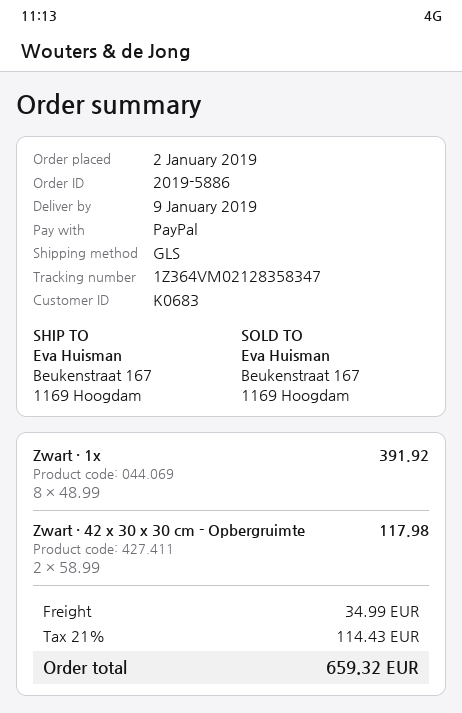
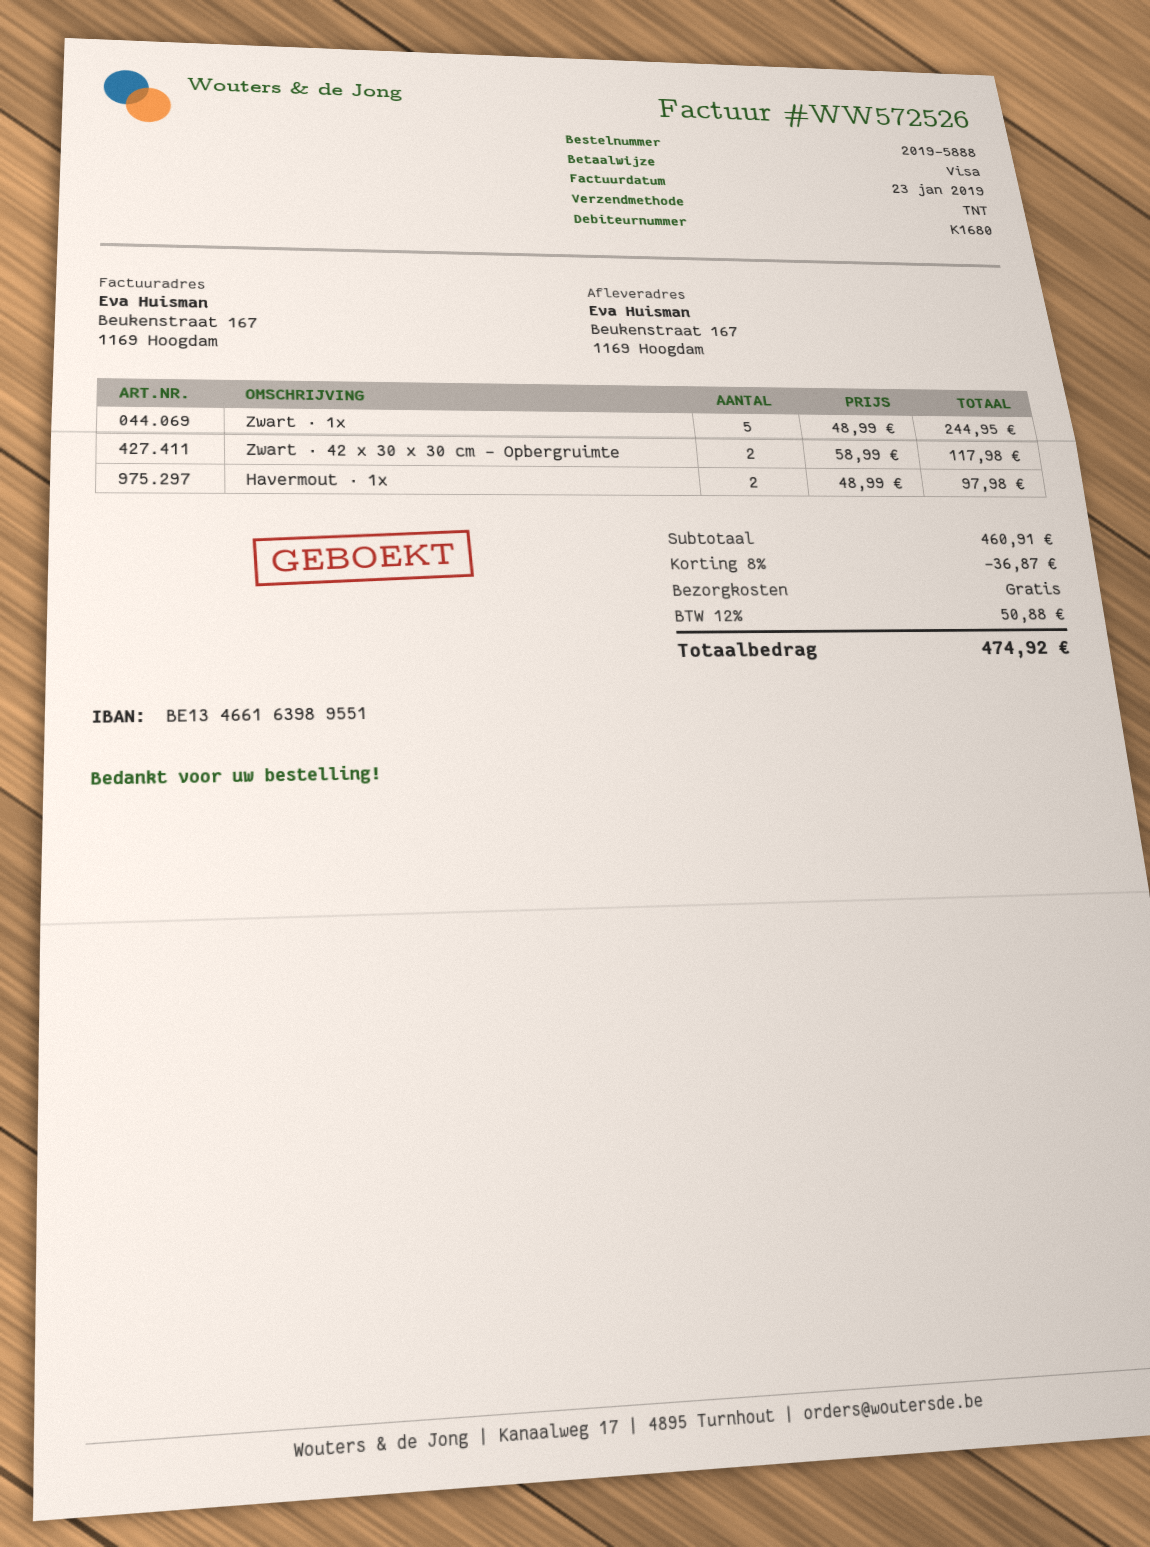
order number: 2019-5886 -> 2019-5888
customer number: K0683 -> K1680
payment method: PayPal -> Visa
shipping method: GLS -> TNT
Zwart · 1x: 8 x 48.99 = 391.92 -> 5 x 48.99 = 244.95
Havermout · 1x: none -> 2 x 48.99 = 97.98
discount: none -> 8% = 36.87
shipping: 34.99 -> 0.00
tax: 21% = 114.43 -> 12% = 50.88
total: 659.32 -> 474.92

